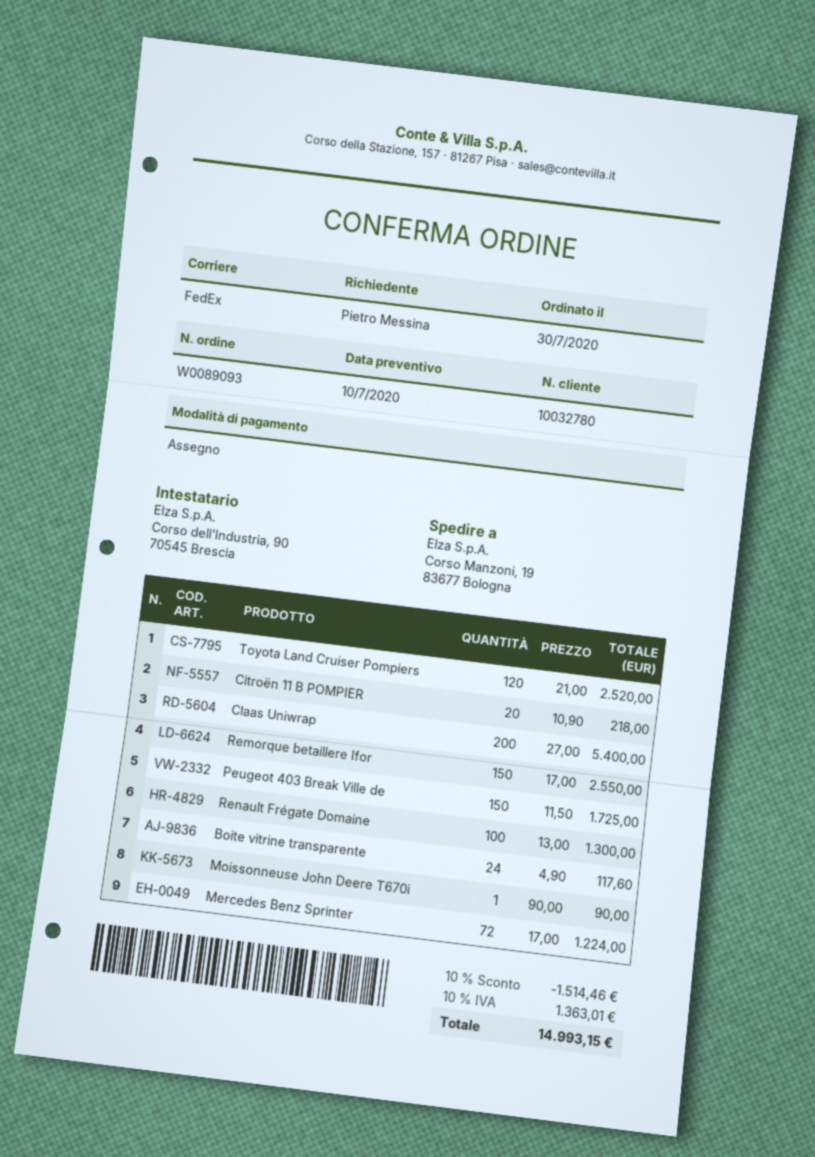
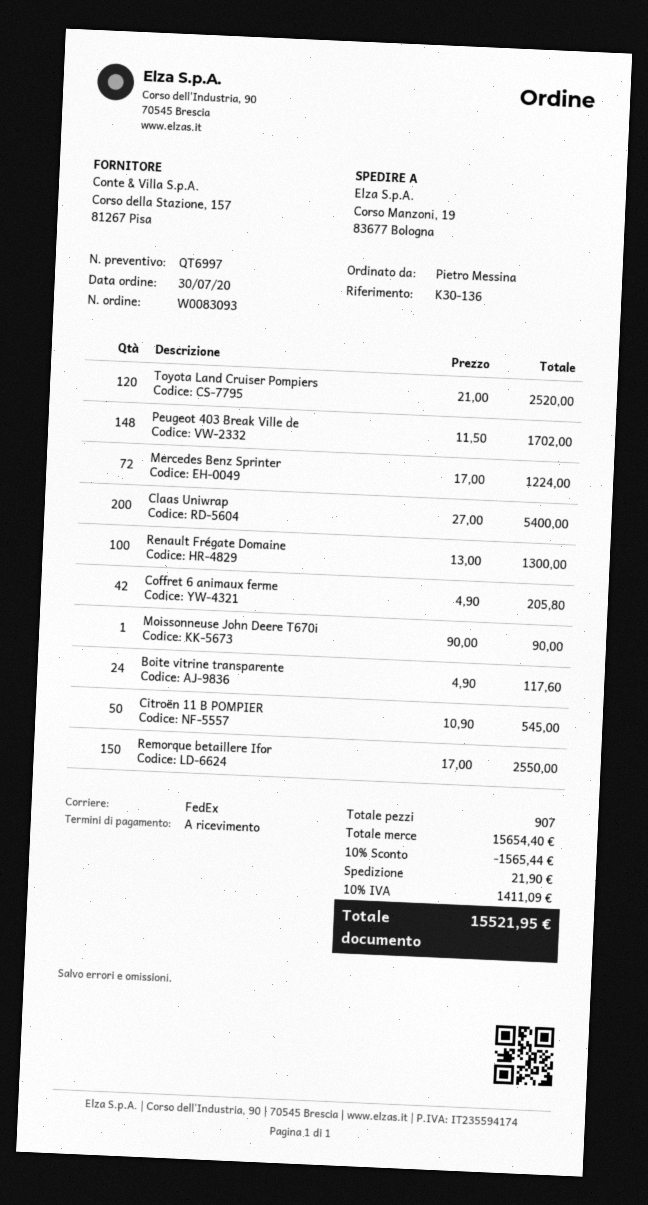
order number: W0089093 -> W0083093
Citroën 11 B POMPIER: 20 x 10.90 = 218.00 -> 50 x 10.90 = 545.00
Peugeot 403 Break Ville de: 150 x 11.50 = 1725.00 -> 148 x 11.50 = 1702.00
Coffret 6 animaux ferme: none -> 42 x 4.90 = 205.80
discount: 10% = 1514.46 -> 10% = 1565.44
shipping: none -> 21.90
tax: 10% = 1363.01 -> 10% = 1411.09
total: 14993.15 -> 15521.95

